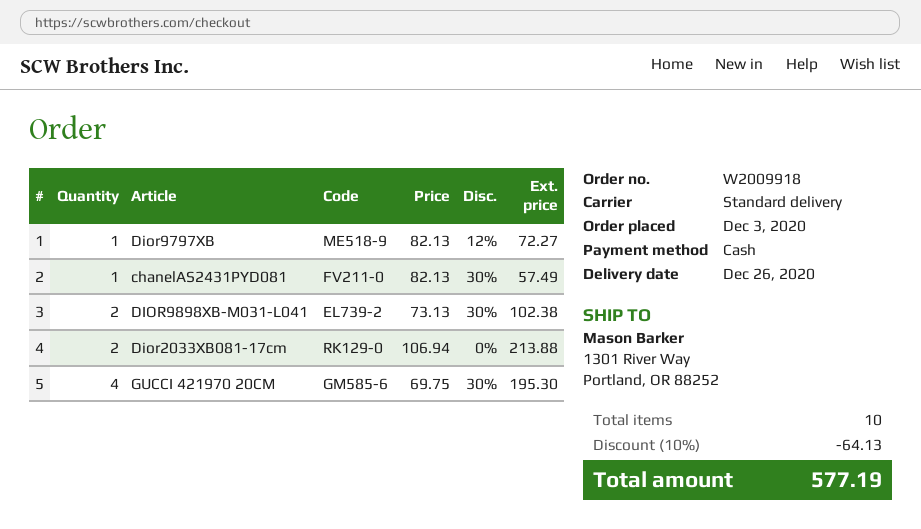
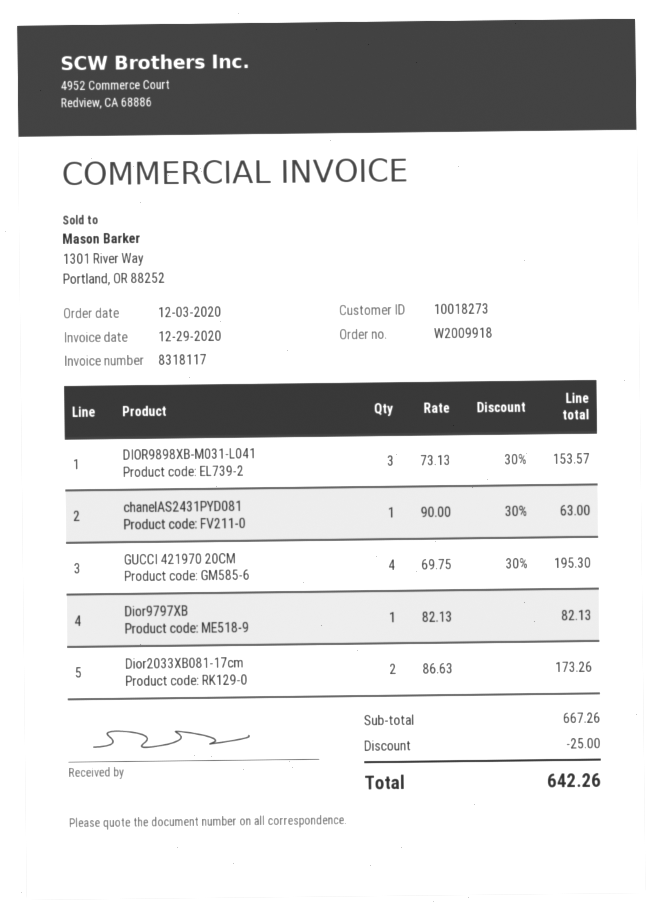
Dior9797XB: 1 x 82.13 - 12% = 72.27 -> 1 x 82.13 = 82.13
chanelAS2431PYD081: 1 x 82.13 - 30% = 57.49 -> 1 x 90.00 - 30% = 63.00
DIOR9898XB-M031-L041: 2 x 73.13 - 30% = 102.38 -> 3 x 73.13 - 30% = 153.57
Dior2033XB081-17cm: 2 x 106.94 = 213.88 -> 2 x 86.63 = 173.26
discount: 64.13 -> 25.00
total: 577.19 -> 642.26

